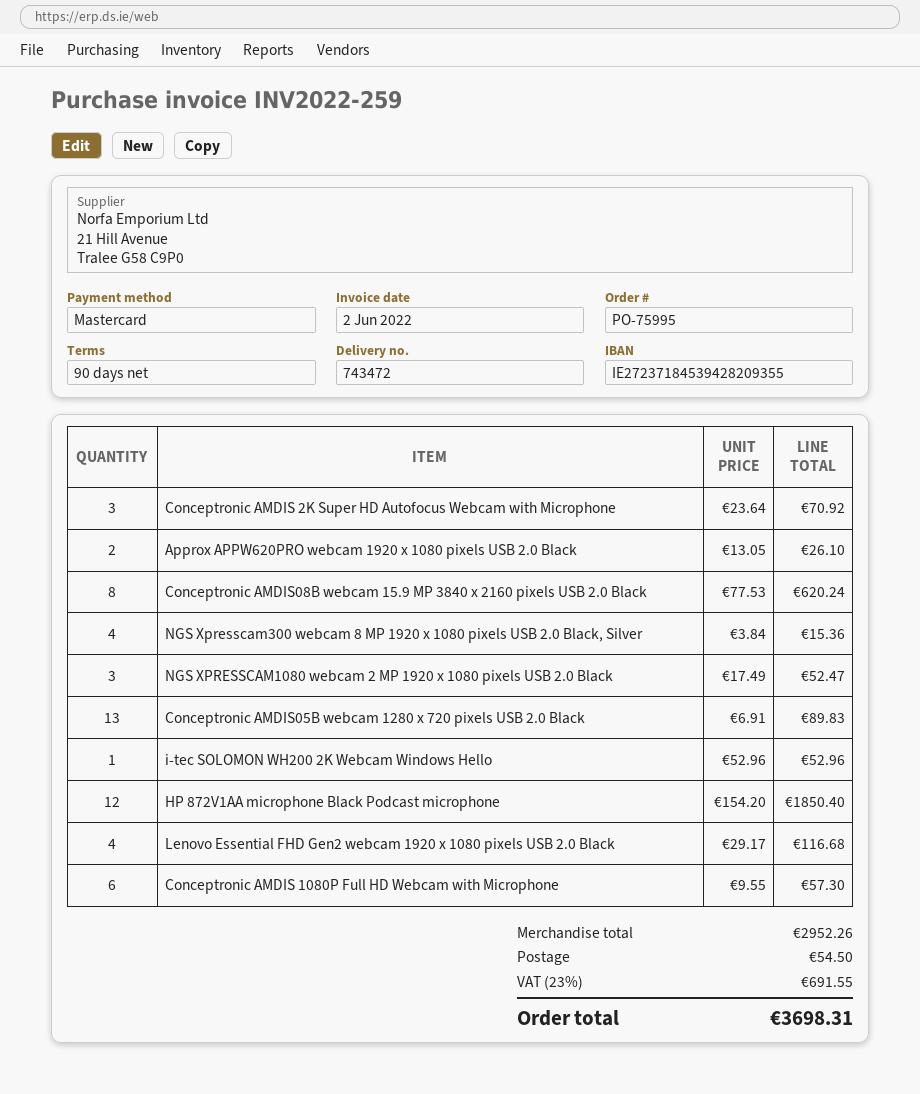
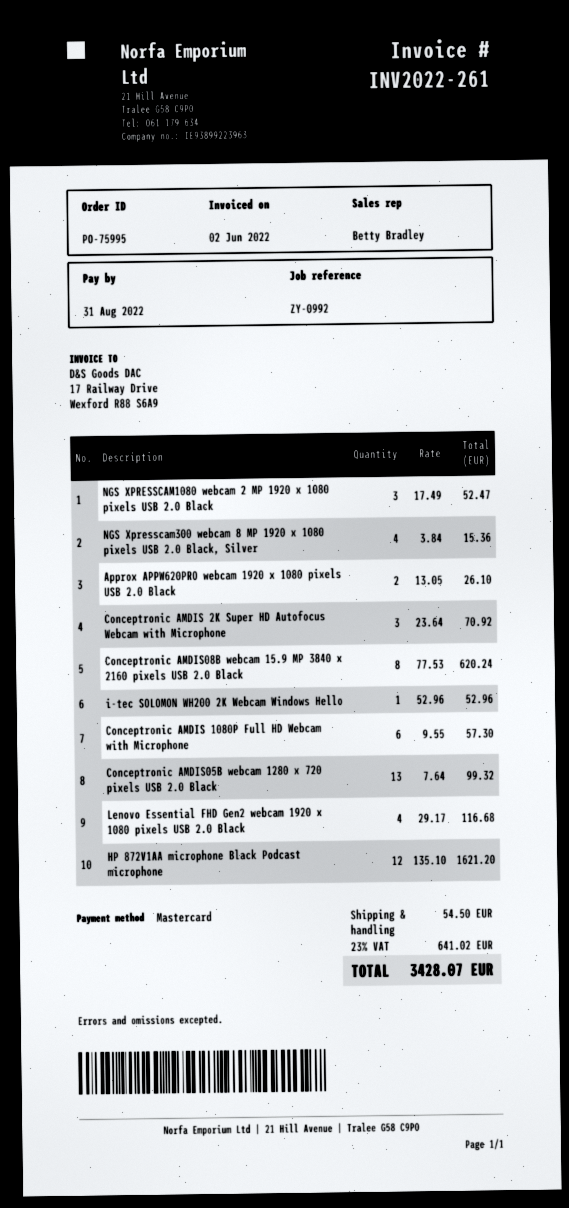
invoice number: INV2022-259 -> INV2022-261
Conceptronic AMDIS05B webcam 1280 x 720 pixels USB 2.0 Black: 13 x 6.91 = 89.83 -> 13 x 7.64 = 99.32
HP 872V1AA microphone Black Podcast microphone: 12 x 154.20 = 1850.40 -> 12 x 135.10 = 1621.20
tax: 23% = 691.55 -> 23% = 641.02
total: 3698.31 -> 3428.07

